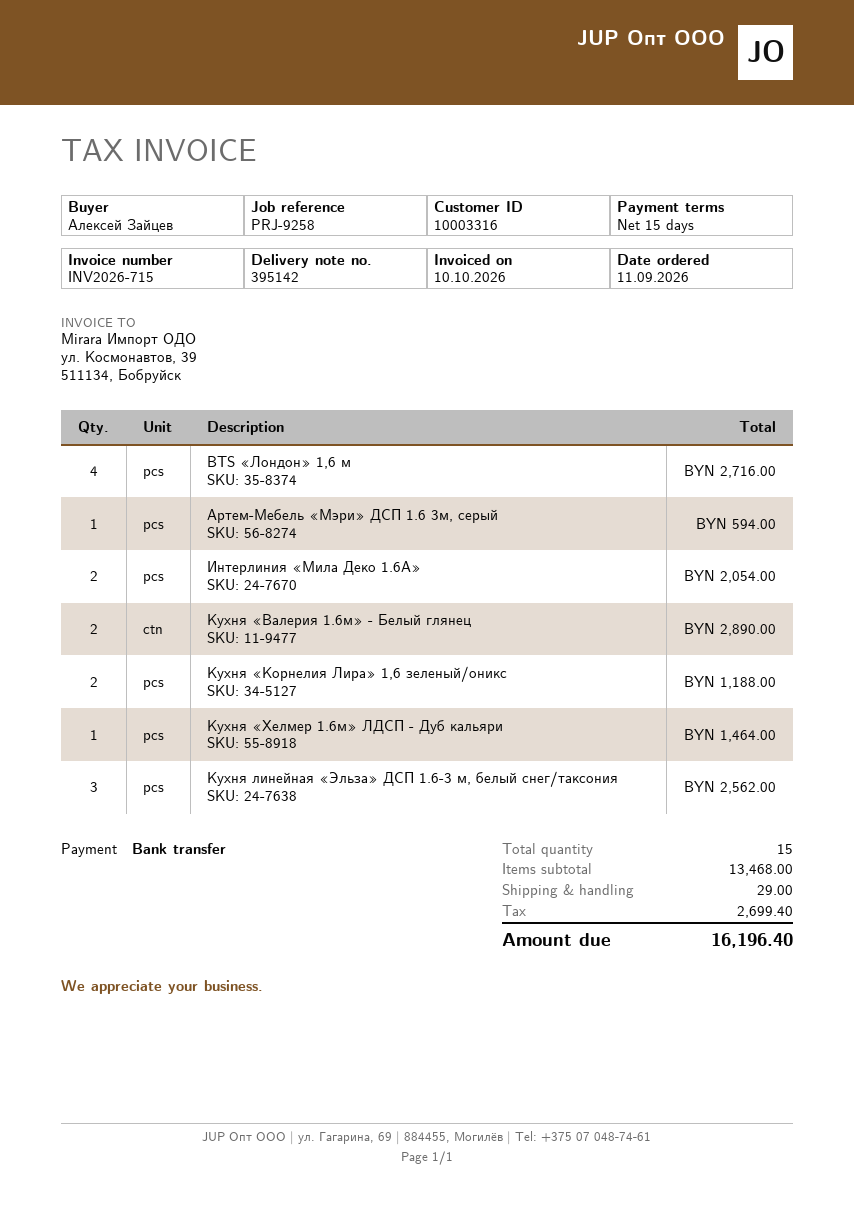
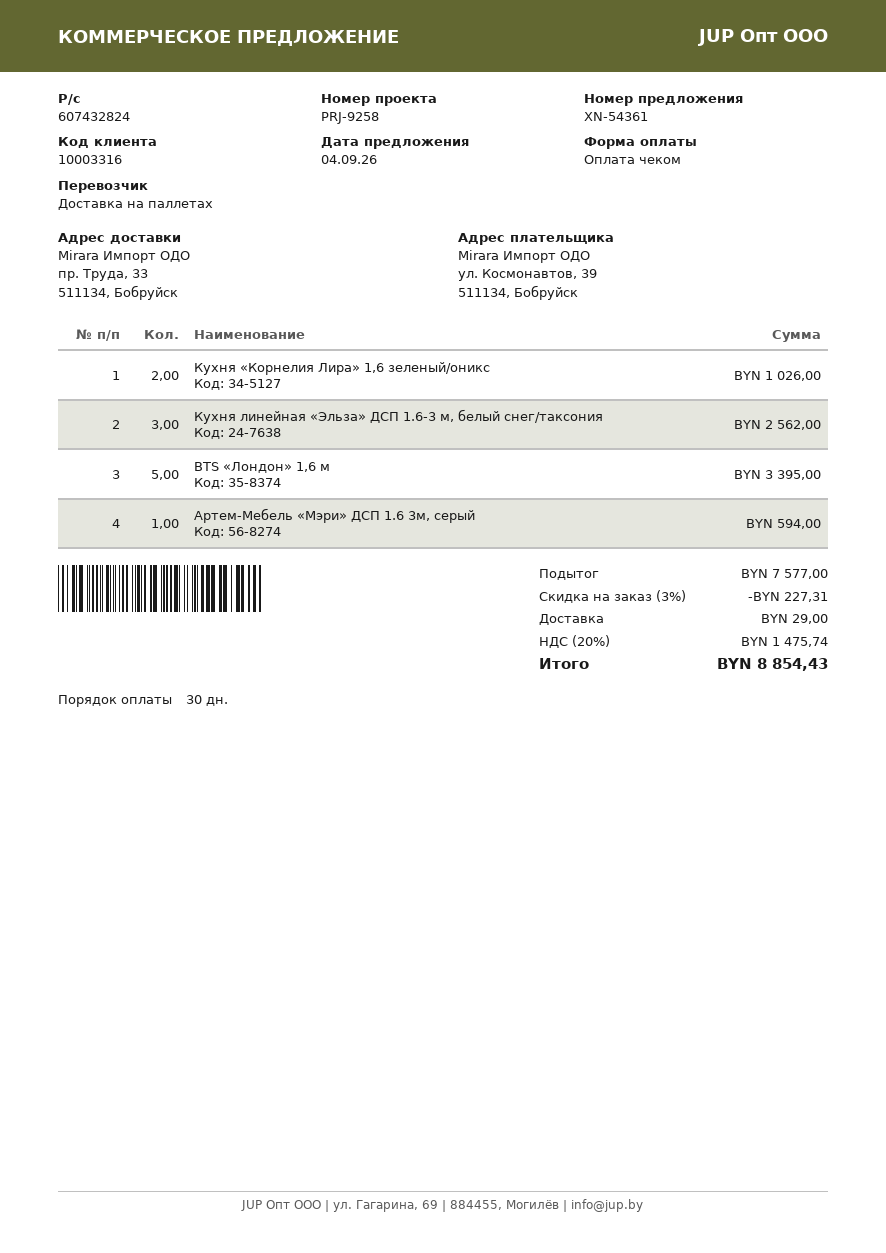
payment terms: 15 days -> 30 days
payment method: bank transfer -> cheque
BTS «Лондон» 1,6 м: 4 for 2716.00 -> 5 for 3395.00
Интерлиния «Мила Деко 1.6А»: 2 for 2054.00 -> none
Кухня «Валерия 1.6м» - Белый глянец: 2 for 2890.00 -> none
Кухня «Корнелия Лира» 1,6 зеленый/оникс: 2 for 1188.00 -> 2 for 1026.00
Кухня «Хелмер 1.6м» ЛДСП - Дуб кальяри: 1 for 1464.00 -> none
subtotal: 13468.00 -> 7577.00
discount: none -> 3% = 227.31
tax: 2699.40 -> 1475.74
total: 16196.40 -> 8854.43

